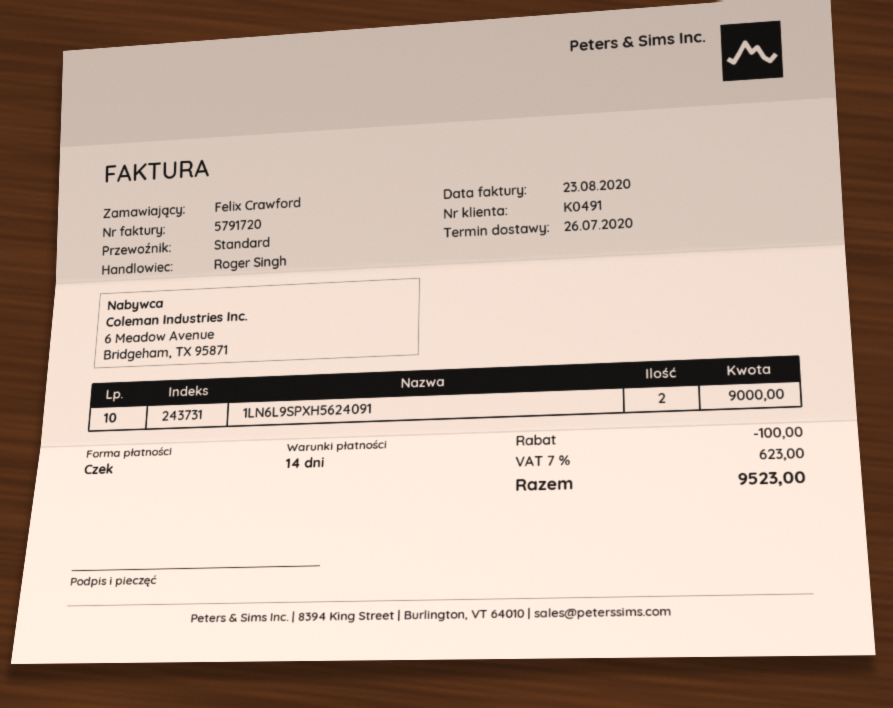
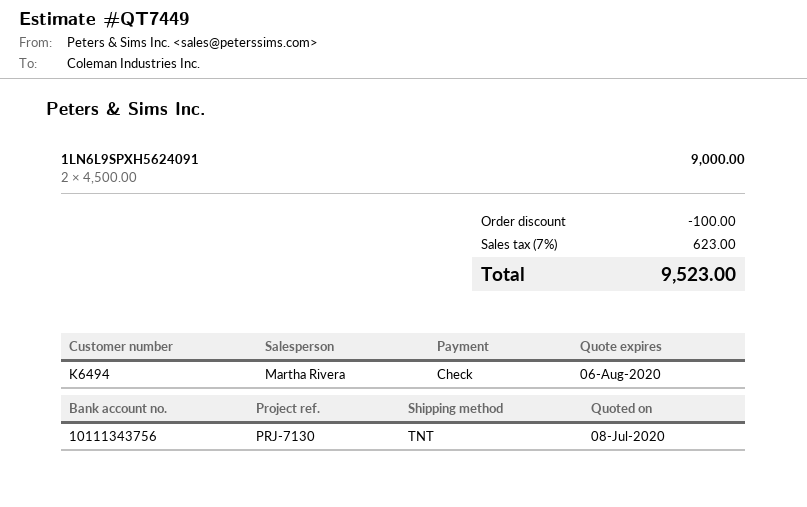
customer number: K0491 -> K6494
sales rep: Roger Singh -> Martha Rivera
shipping method: standard -> TNT

